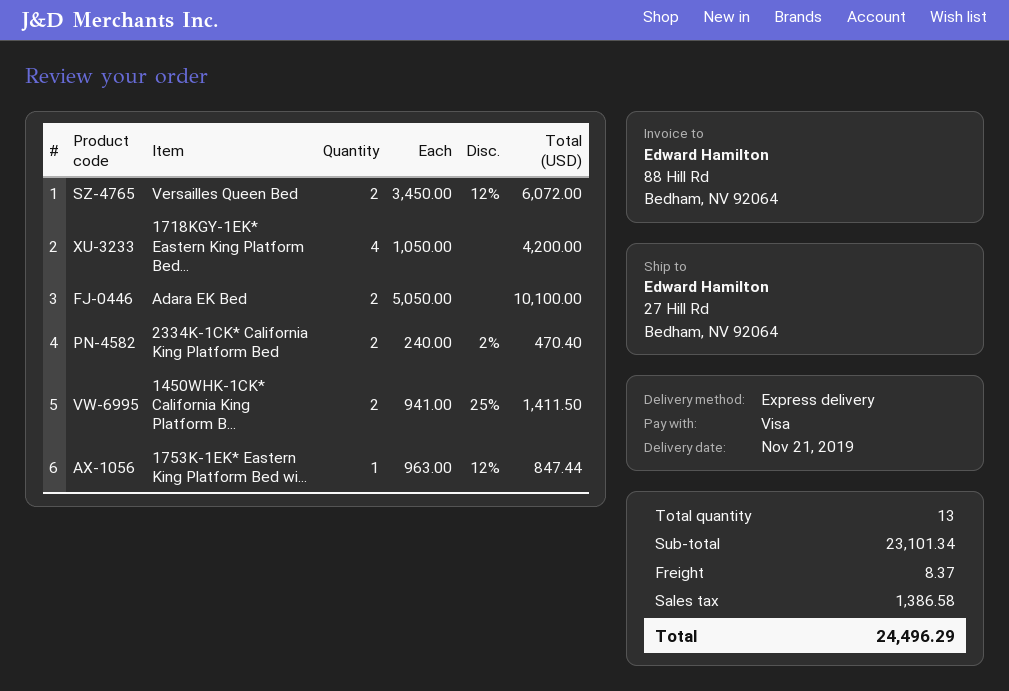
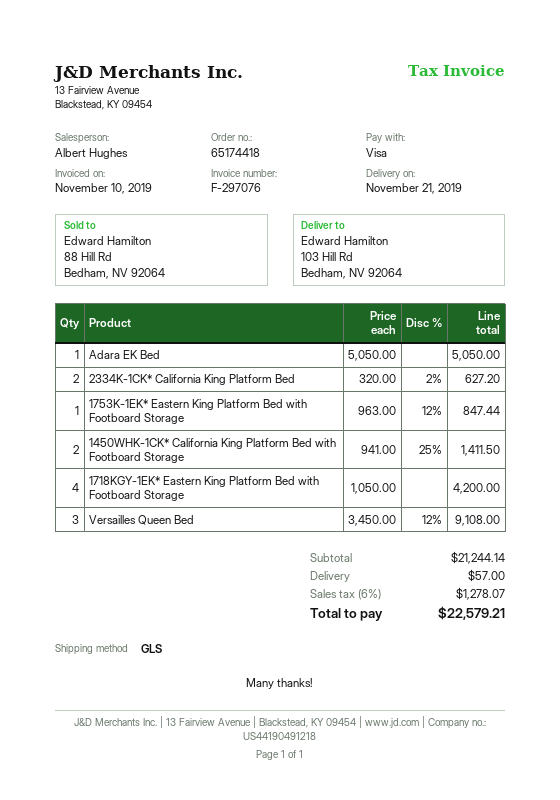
shipping method: express -> GLS
ship to: 27 Hill Rd, Bedham, NV 92064 -> 103 Hill Rd, Bedham, NV 92064
Versailles Queen Bed: 2 x 3450.00 - 12% = 6072.00 -> 3 x 3450.00 - 12% = 9108.00
Adara EK Bed: 2 x 5050.00 = 10100.00 -> 1 x 5050.00 = 5050.00
2334K-1CK* California King Platform Bed: 2 x 240.00 - 2% = 470.40 -> 2 x 320.00 - 2% = 627.20
subtotal: 23101.34 -> 21244.14
shipping: 8.37 -> 57.00
tax: 1386.58 -> 1278.07
total: 24496.29 -> 22579.21

